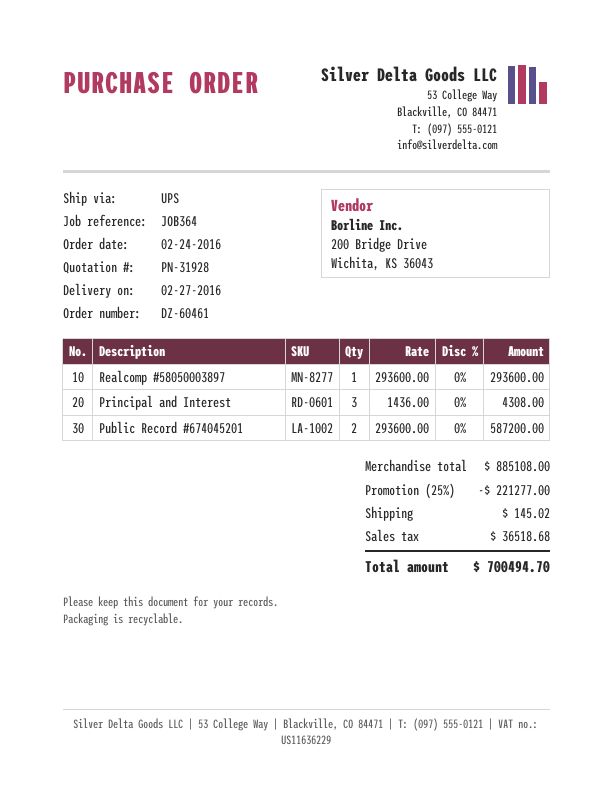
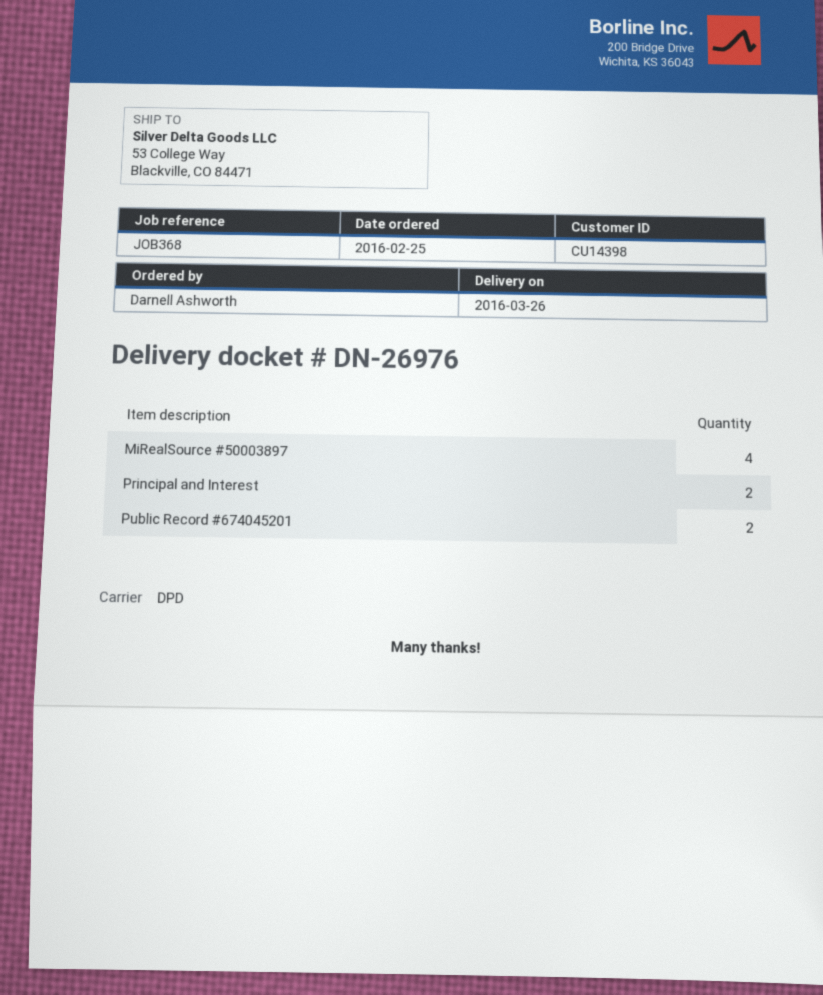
order date: 2016-02-24 -> 2016-02-25
delivery date: 2016-02-27 -> 2016-03-26
reference: JOB364 -> JOB368
shipping method: UPS -> DPD
Realcomp #58050003897: 1 -> none
Principal and Interest: 3 -> 2
MiRealSource #50003897: none -> 4

